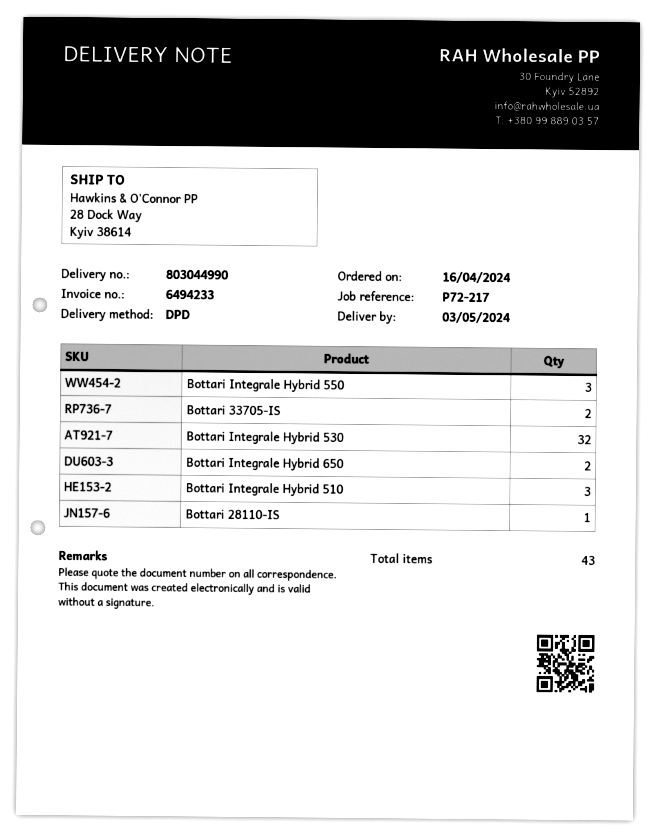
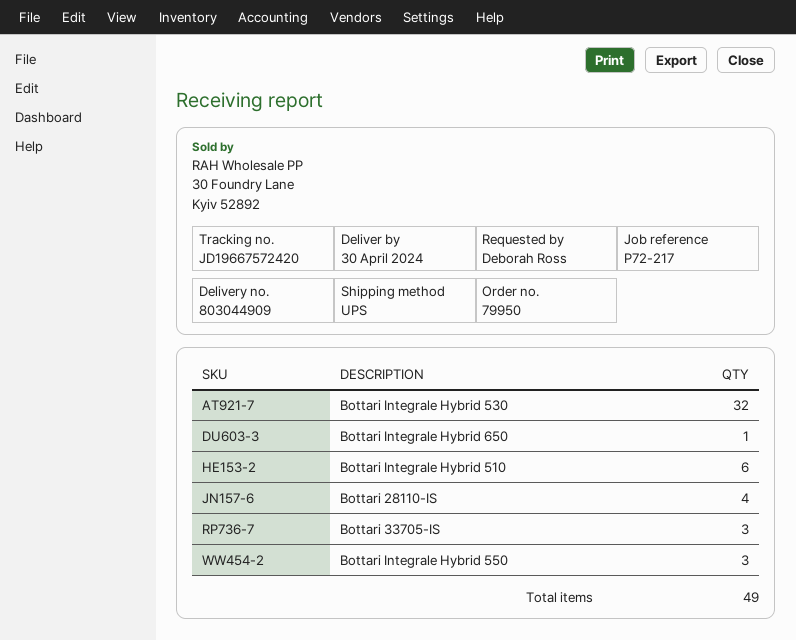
delivery note number: 803044990 -> 803044909
delivery date: 2024-05-03 -> 2024-04-30
shipping method: DPD -> UPS
Bottari 33705-IS: 2 -> 3
Bottari Integrale Hybrid 650: 2 -> 1
Bottari Integrale Hybrid 510: 3 -> 6
Bottari 28110-IS: 1 -> 4
total quantity: 43 -> 49

